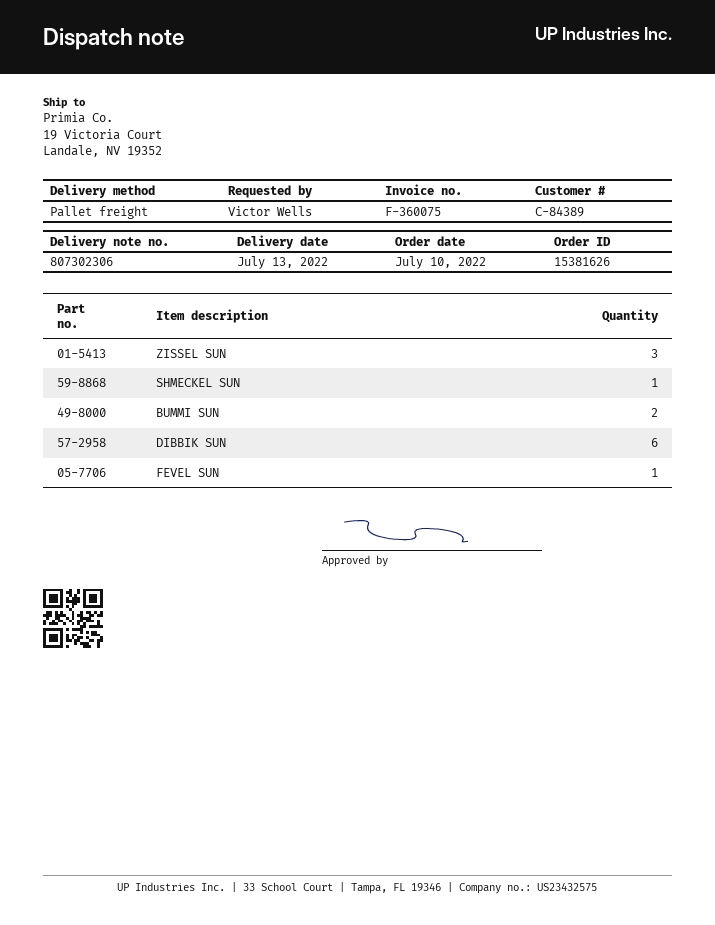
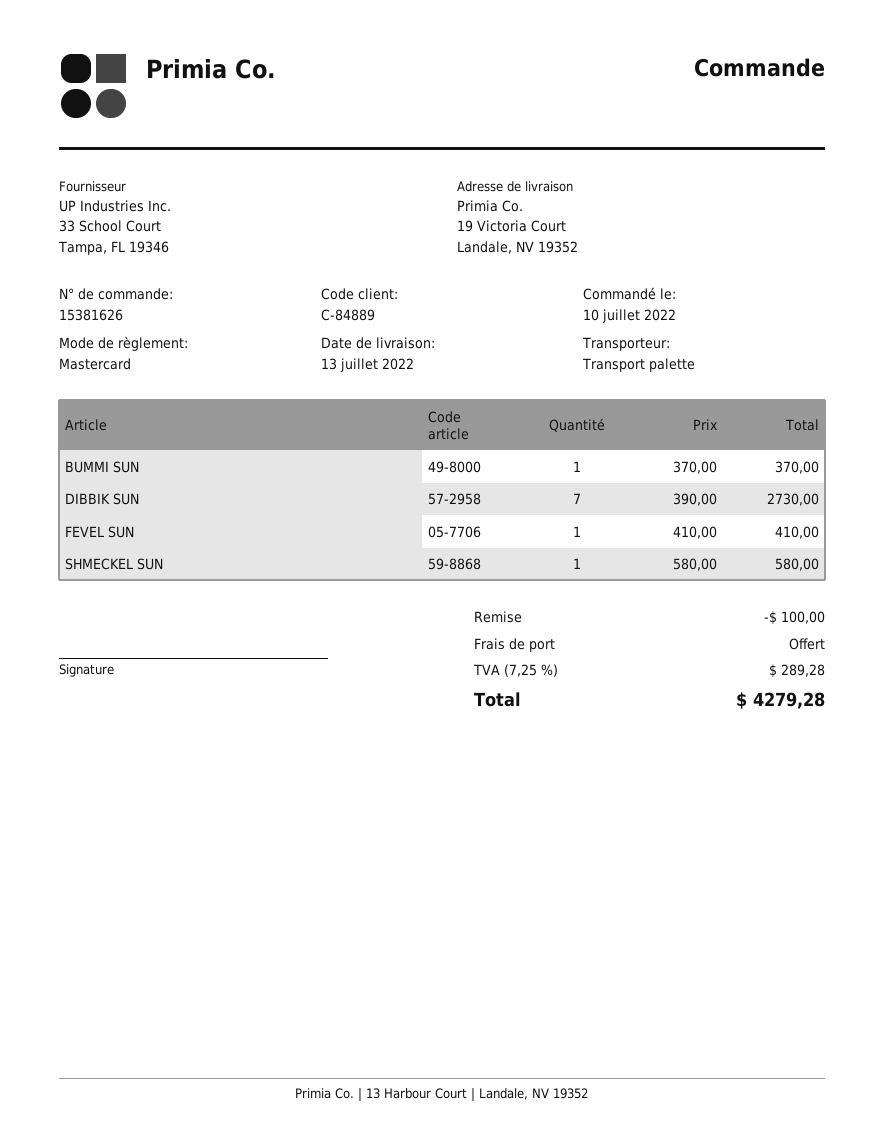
customer number: C-84389 -> C-84889
ZISSEL SUN: 3 -> none
BUMMI SUN: 2 -> 1
DIBBIK SUN: 6 -> 7

